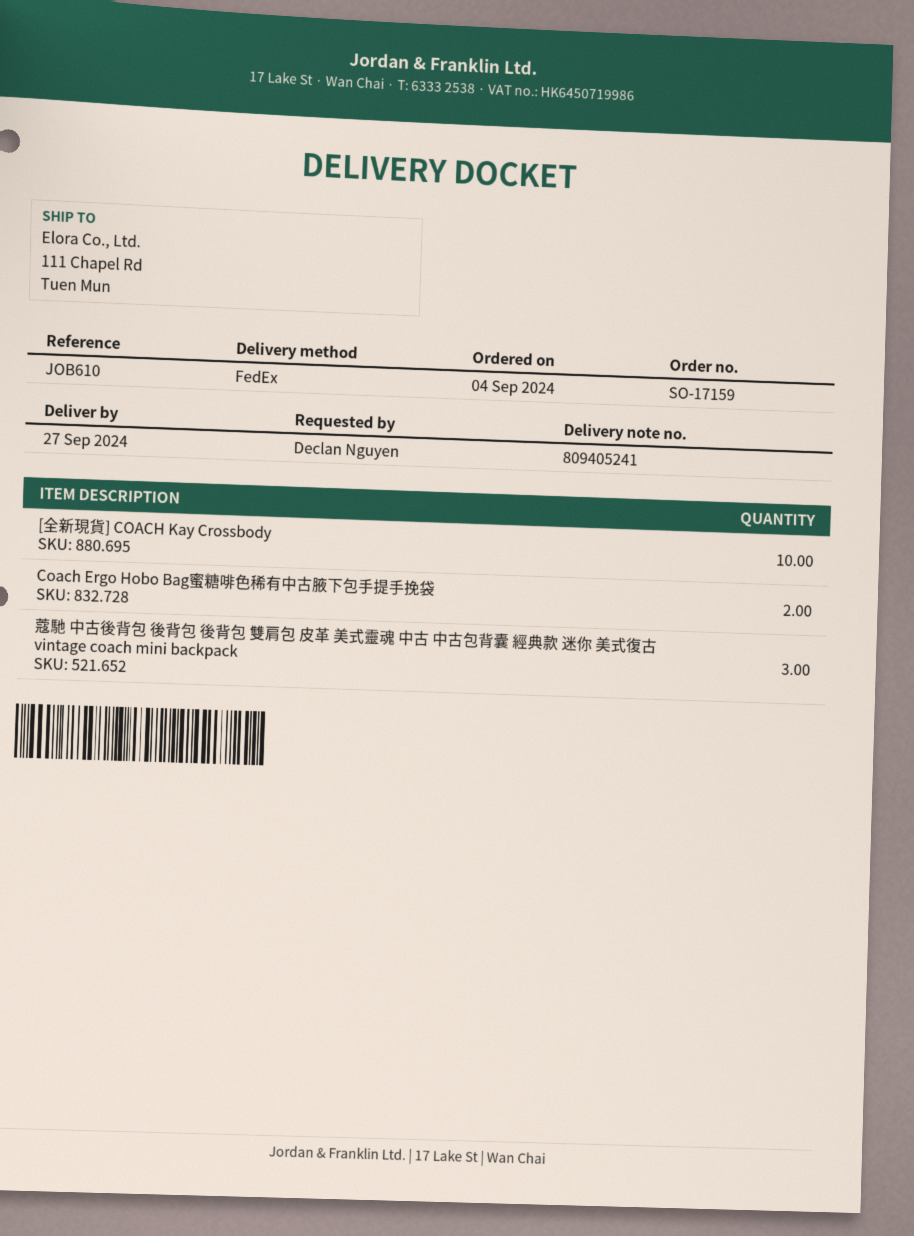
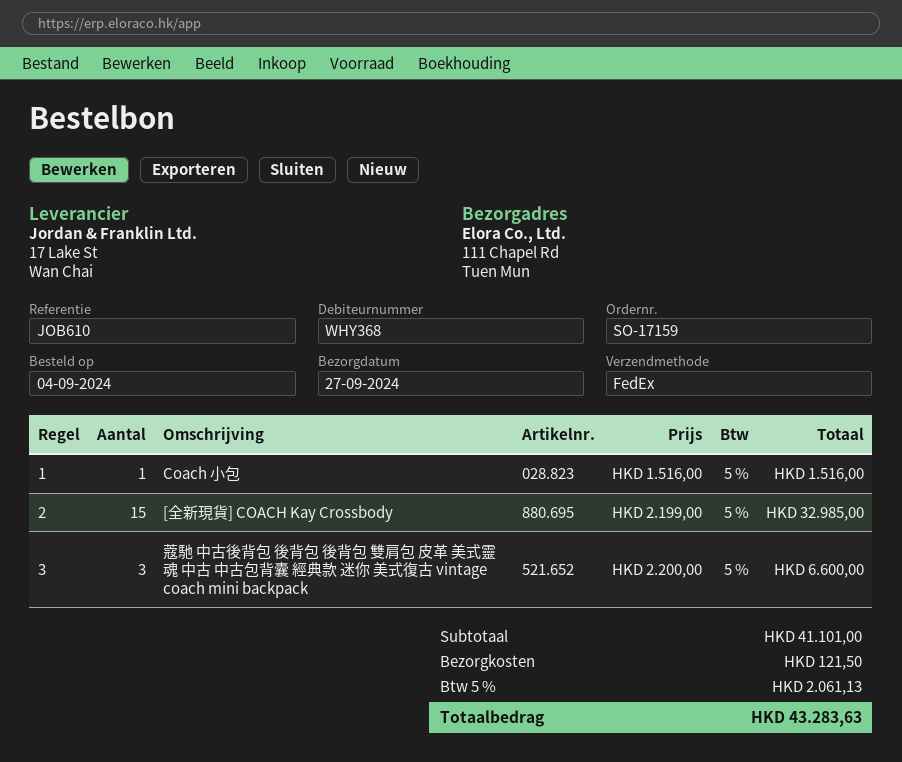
[全新現貨] COACH Kay Crossbody: 10 -> 15
Coach Ergo Hobo Bag蜜糖啡色稀有中古腋下包手提手挽袋: 2 -> none
Coach 小包: none -> 1

